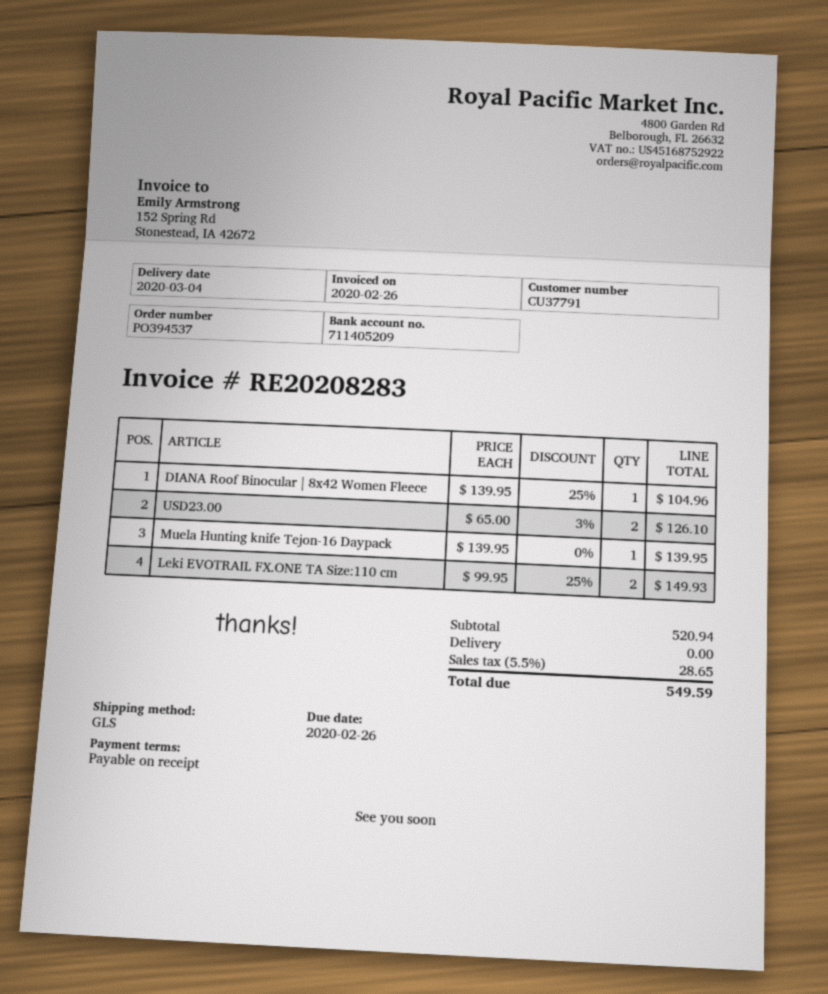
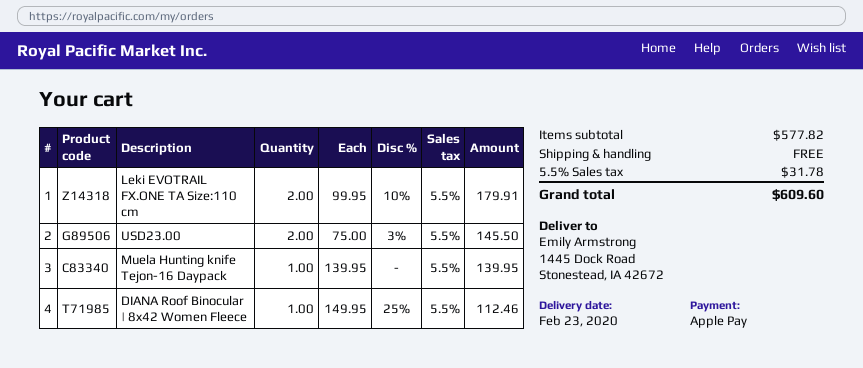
delivery date: 2020-03-04 -> 2020-02-23
DIANA Roof Binocular | 8x42 Women Fleece: 1 x 139.95 - 25% = 104.96 -> 1 x 149.95 - 25% = 112.46
USD23.00: 2 x 65.00 - 3% = 126.10 -> 2 x 75.00 - 3% = 145.50
Leki EVOTRAIL FX.ONE TA Size:110 cm: 2 x 99.95 - 25% = 149.93 -> 2 x 99.95 - 10% = 179.91
subtotal: 520.94 -> 577.82
tax: 5.5% = 28.65 -> 5.5% = 31.78
total: 549.59 -> 609.60

